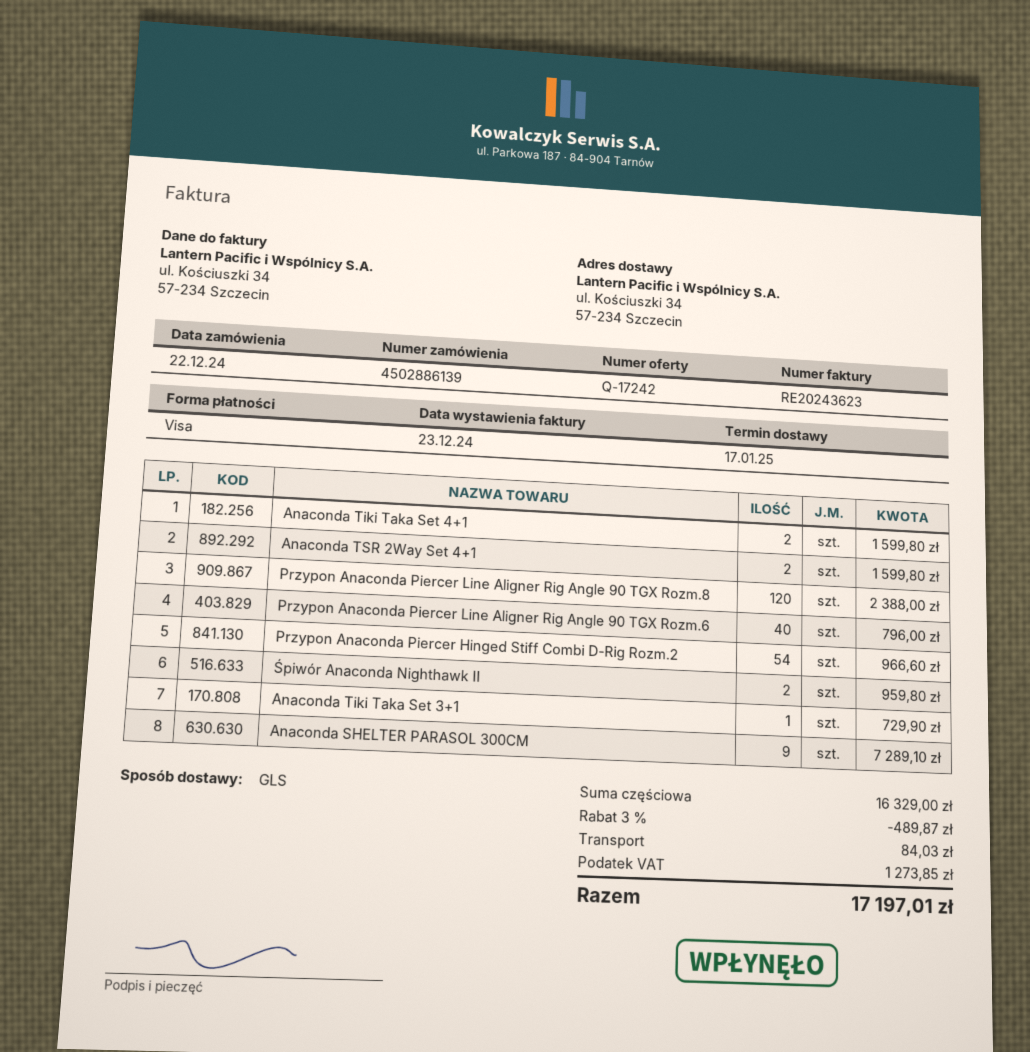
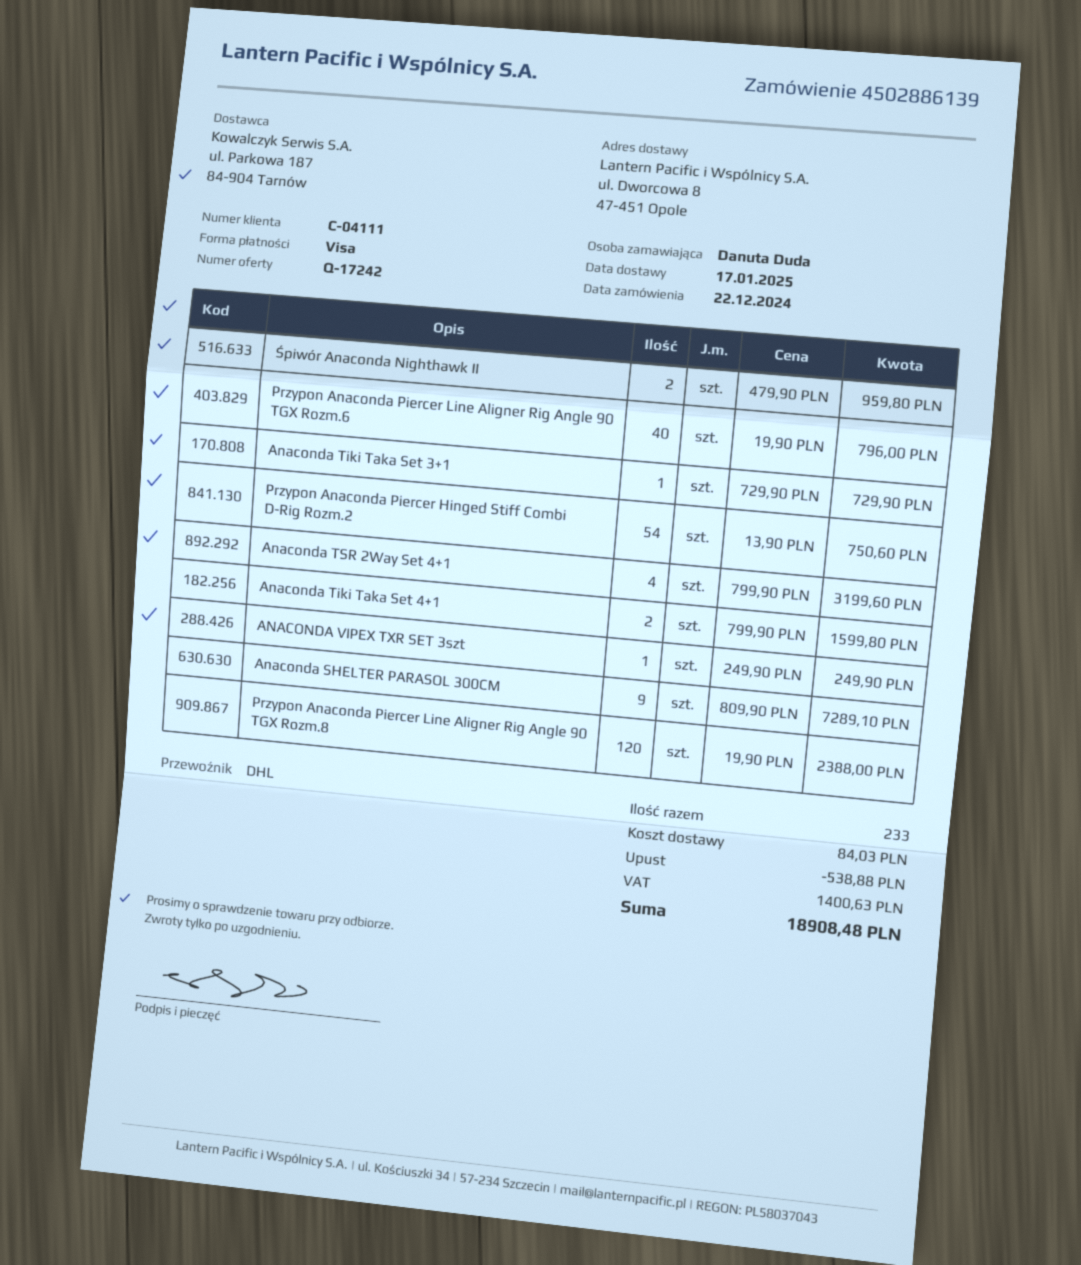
shipping method: GLS -> DHL
ship to: ul. Kościuszki 34, 57-234 Szczecin -> ul. Dworcowa 8, 47-451 Opole
Anaconda TSR 2Way Set 4+1: 2 for 1599.80 -> 4 for 3199.60
Przypon Anaconda Piercer Hinged Stiff Combi D-Rig Rozm.2: 54 for 966.60 -> 54 for 750.60
ANACONDA VIPEX TXR SET 3szt: none -> 1 for 249.90
discount: 489.87 -> 538.88
tax: 1273.85 -> 1400.63
total: 17197.01 -> 18908.48

